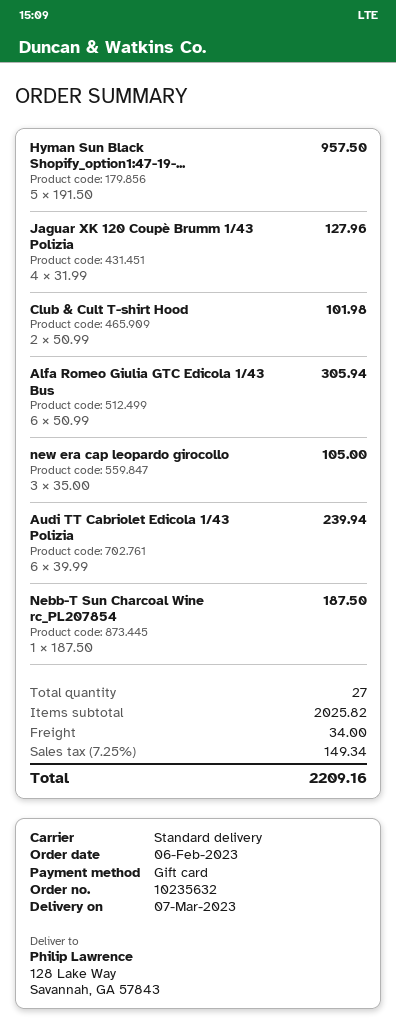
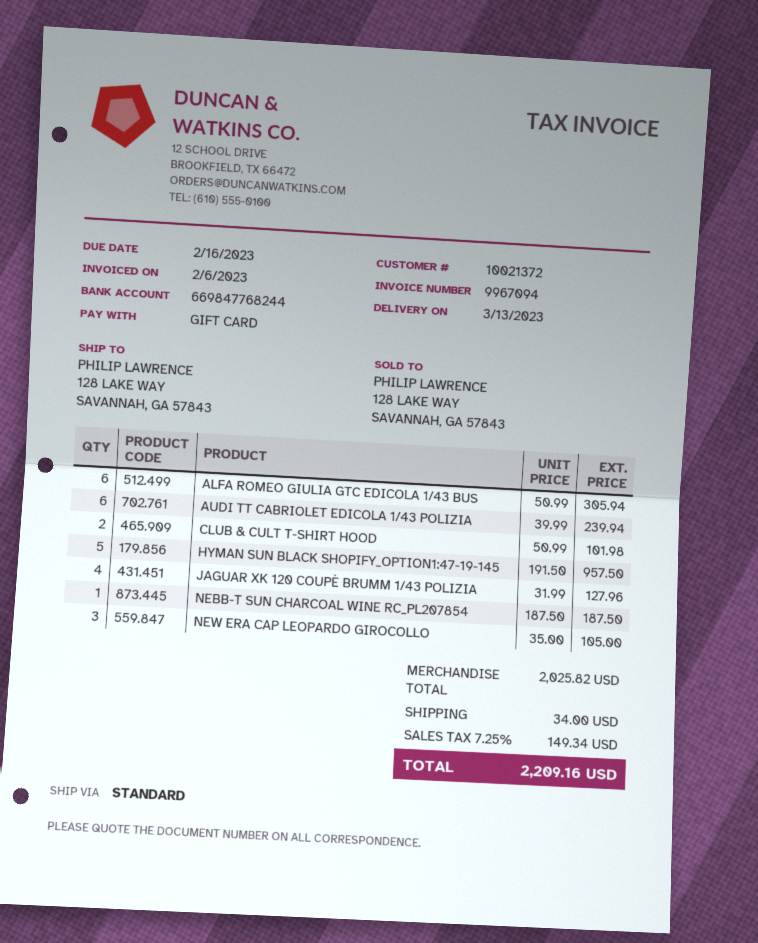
delivery date: 2023-03-07 -> 2023-03-13

